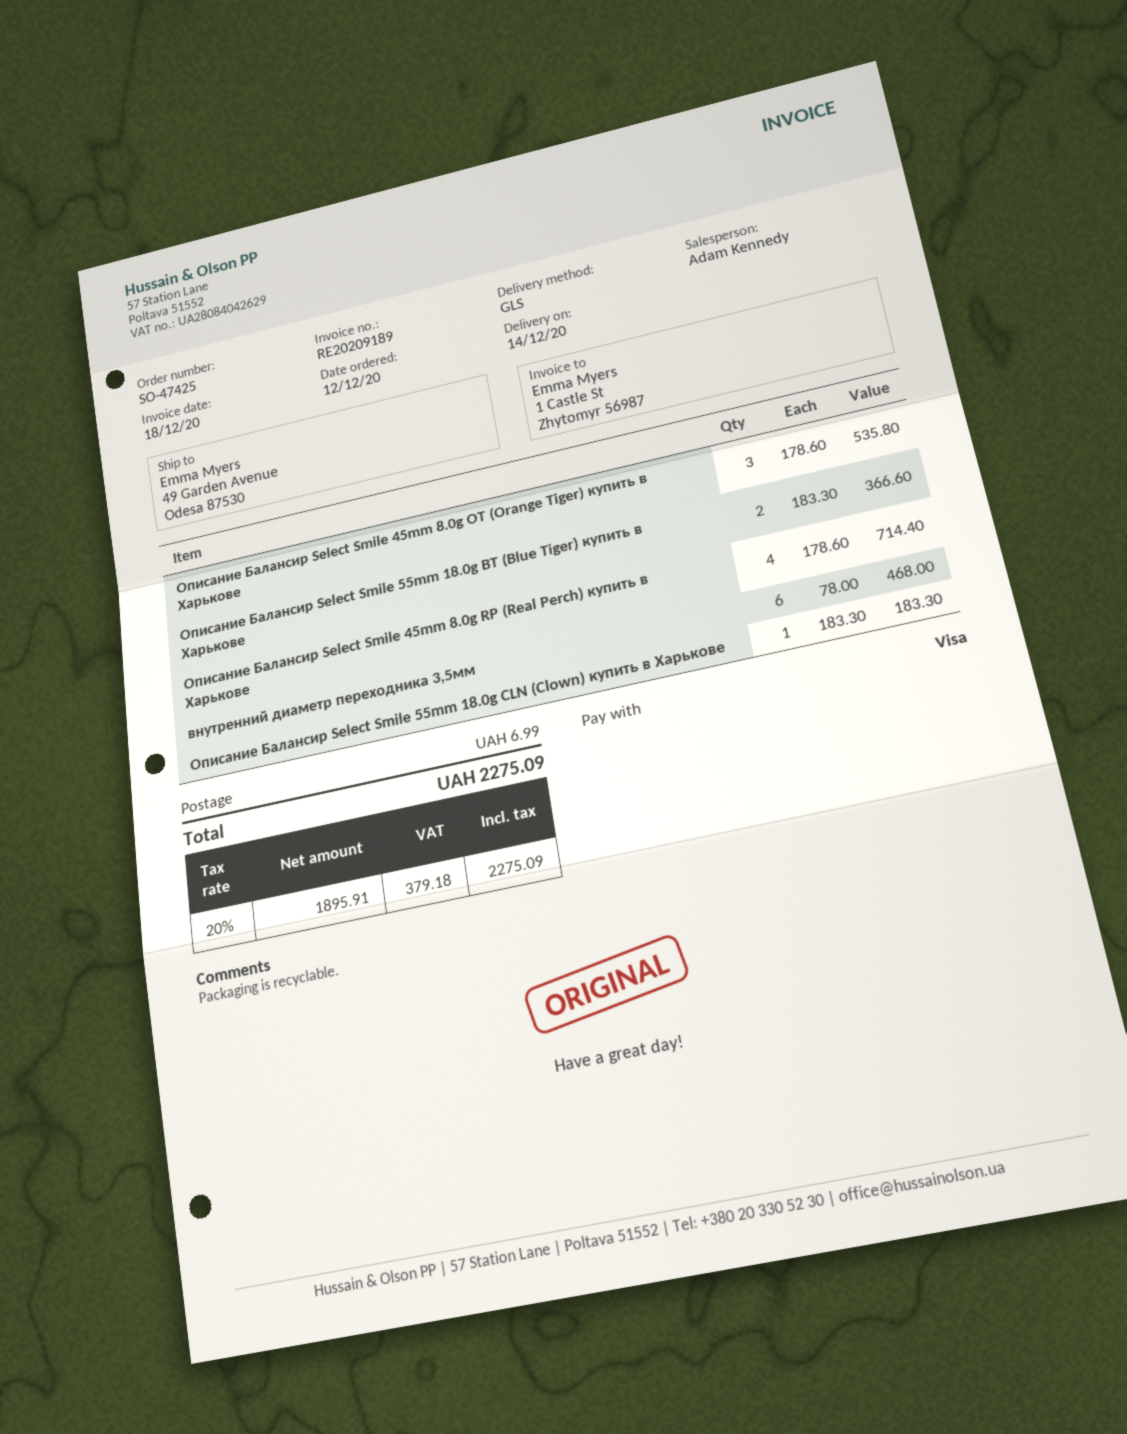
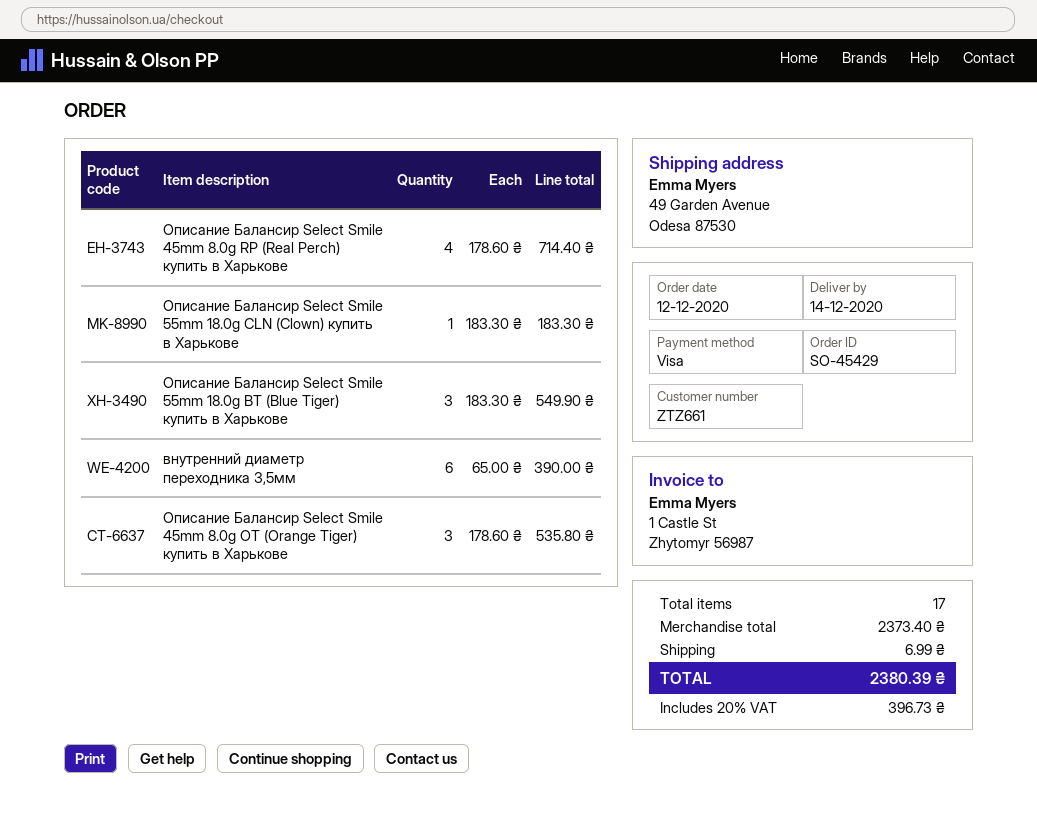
order number: SO-47425 -> SO-45429
Описание Балансир Select Smile 55mm 18.0g BT (Blue Tiger) купить в Харькове: 2 x 183.30 = 366.60 -> 3 x 183.30 = 549.90
внутренний диаметр переходника 3,5мм: 6 x 78.00 = 468.00 -> 6 x 65.00 = 390.00
tax: 20% = 379.18 -> 20% = 396.73
total: 2275.09 -> 2380.39

